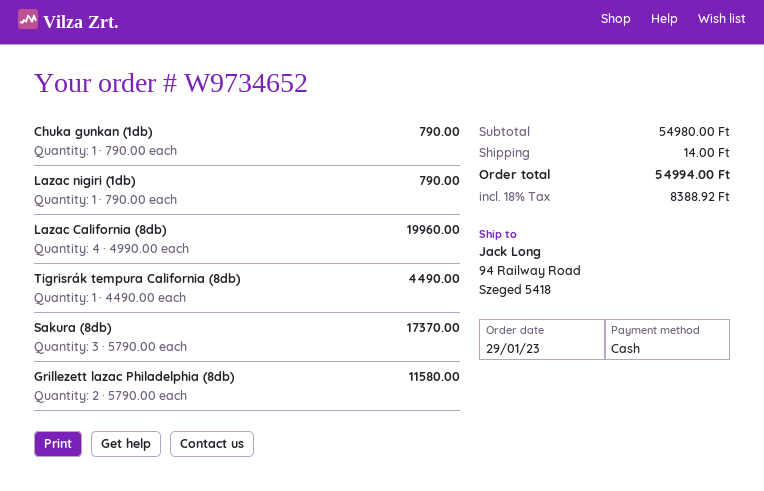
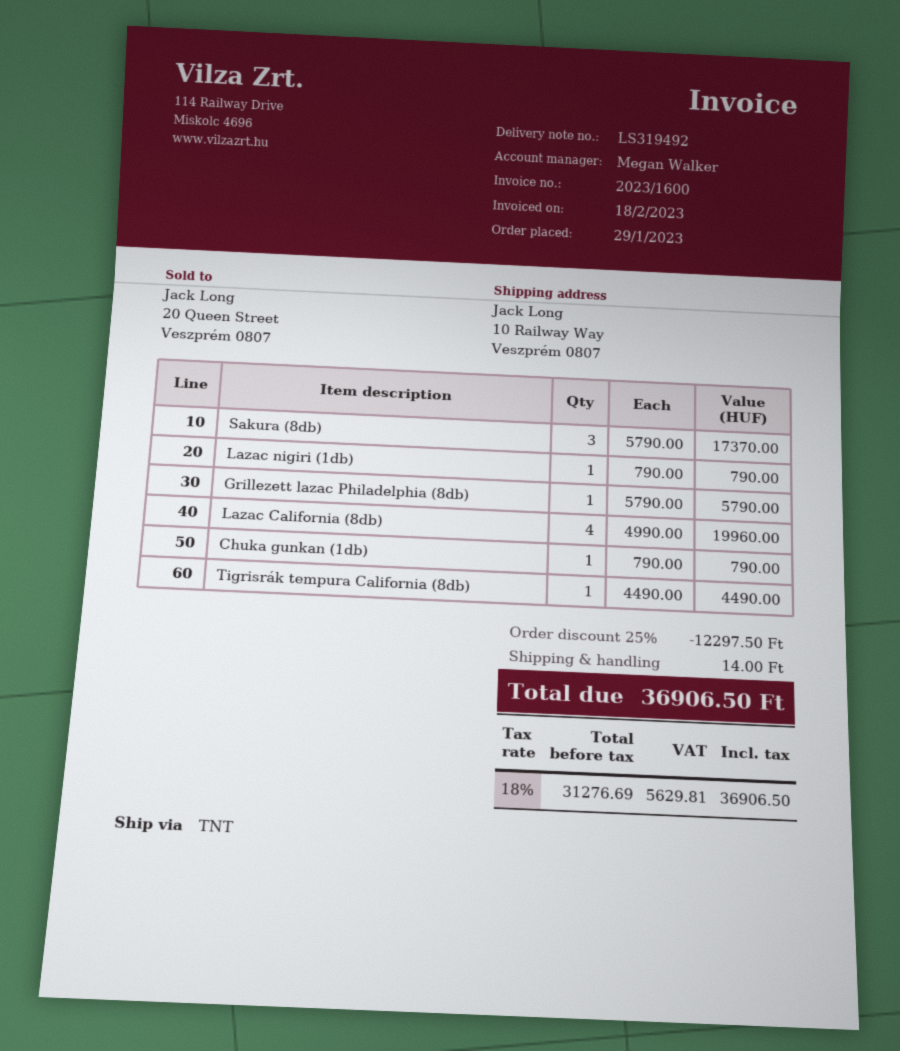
ship to: 94 Railway Road, Szeged 5418 -> 10 Railway Way, Veszprém 0807
Grillezett lazac Philadelphia (8db): 2 x 5790.00 = 11580.00 -> 1 x 5790.00 = 5790.00
discount: none -> 25% = 12297.50
tax: 18% = 8388.92 -> 18% = 5629.81
total: 54994.00 -> 36906.50

